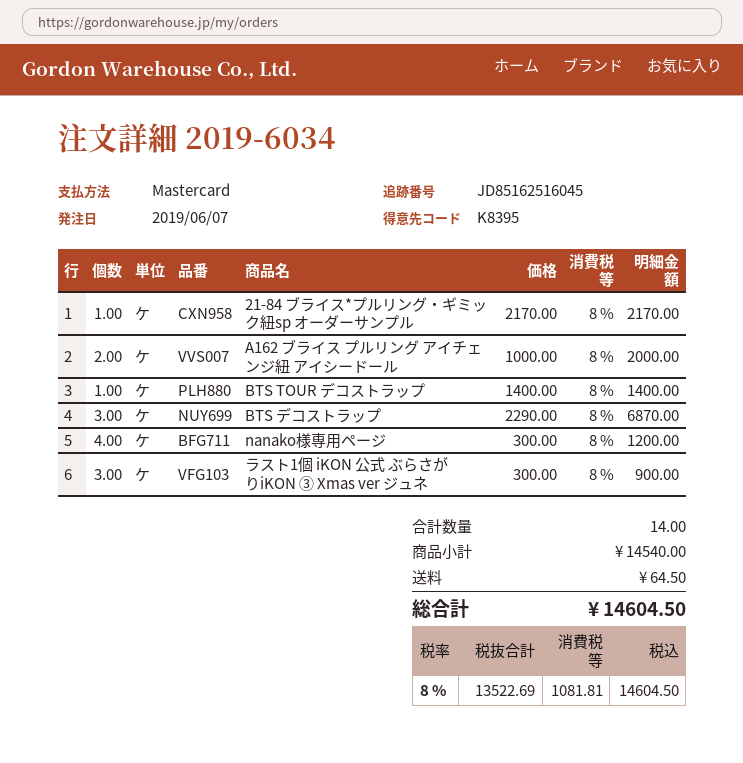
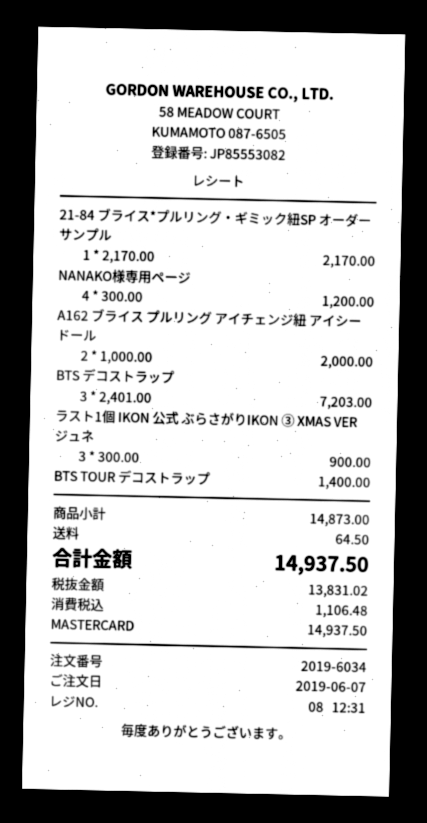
BTS デコストラップ: 3 x 2290.00 = 6870.00 -> 3 x 2401.00 = 7203.00
subtotal: 14540.00 -> 14873.00
net: 13522.69 -> 13831.02
tax: 1081.81 -> 1106.48
total: 14604.50 -> 14937.50

